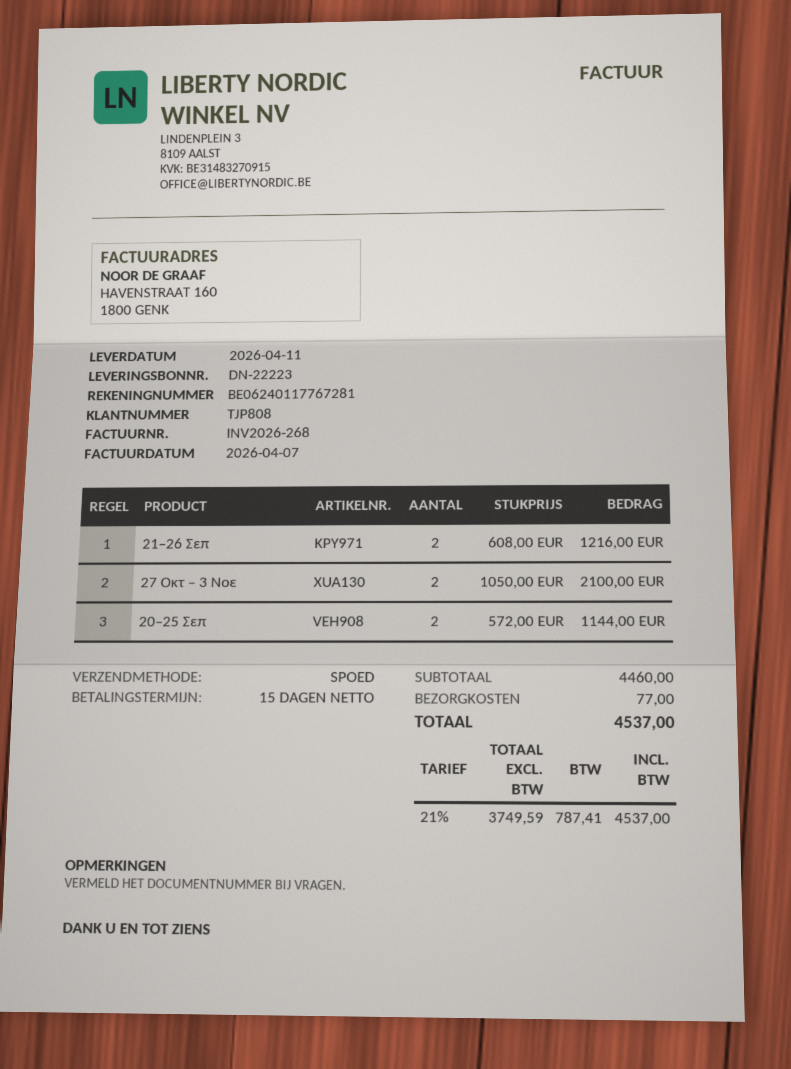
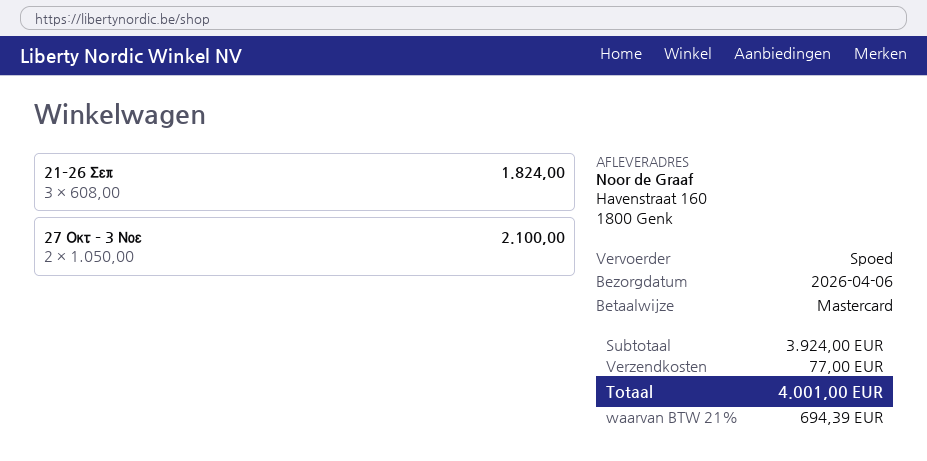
delivery date: 2026-04-11 -> 2026-04-06
21–26 Σεπ: 2 x 608.00 = 1216.00 -> 3 x 608.00 = 1824.00
20–25 Σεπ: 2 x 572.00 = 1144.00 -> none
subtotal: 4460.00 -> 3924.00
tax: 21% = 787.41 -> 21% = 694.39
total: 4537.00 -> 4001.00

